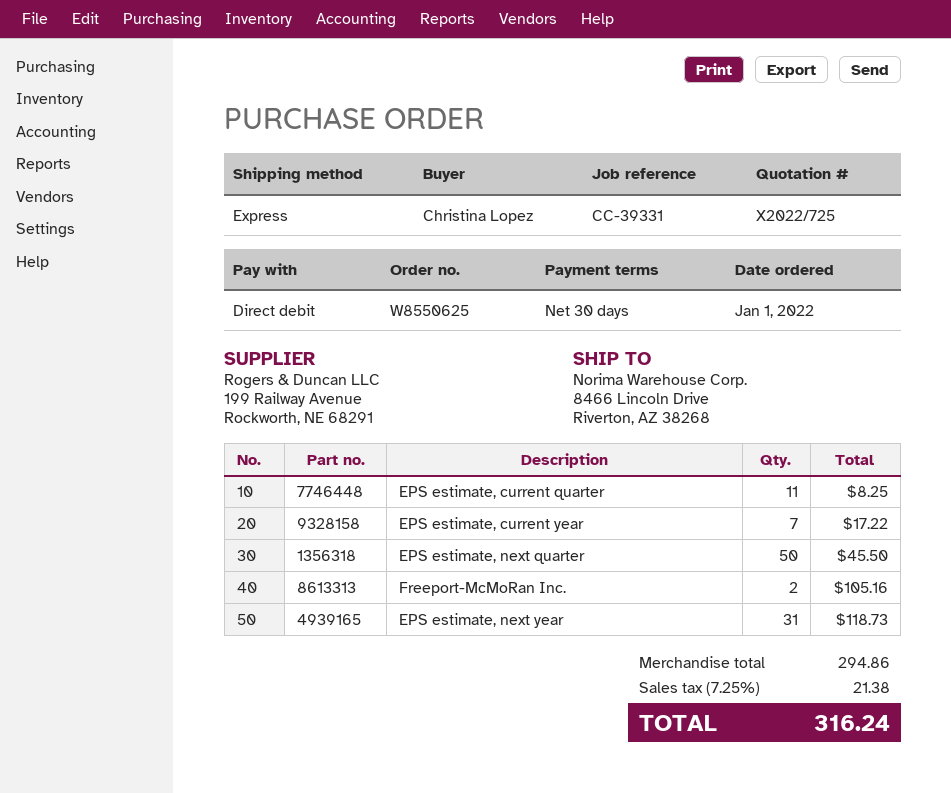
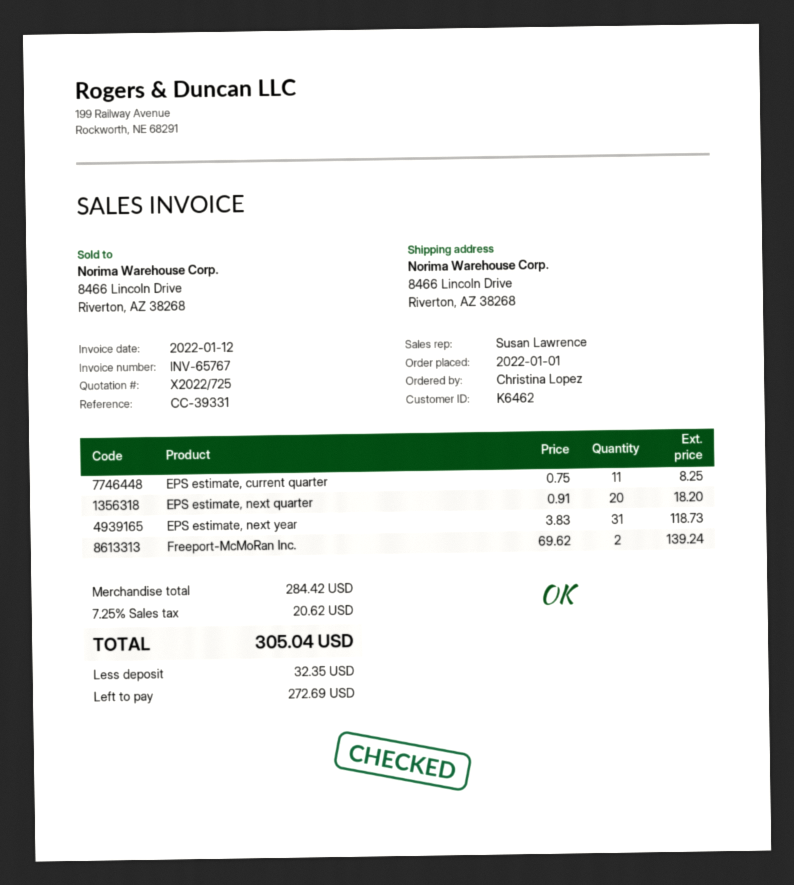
EPS estimate, current year: 7 for 17.22 -> none
EPS estimate, next quarter: 50 for 45.50 -> 20 for 18.20
Freeport-McMoRan Inc.: 2 for 105.16 -> 2 for 139.24
subtotal: 294.86 -> 284.42
tax: 7.25% = 21.38 -> 7.25% = 20.62
total: 316.24 -> 305.04

